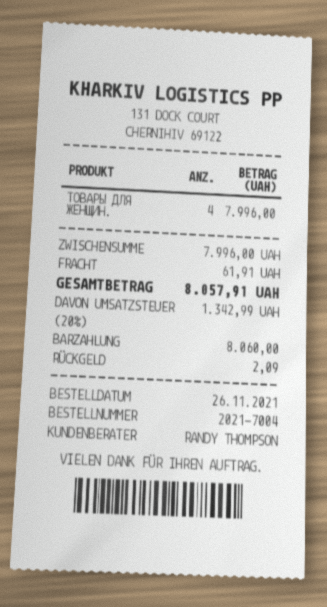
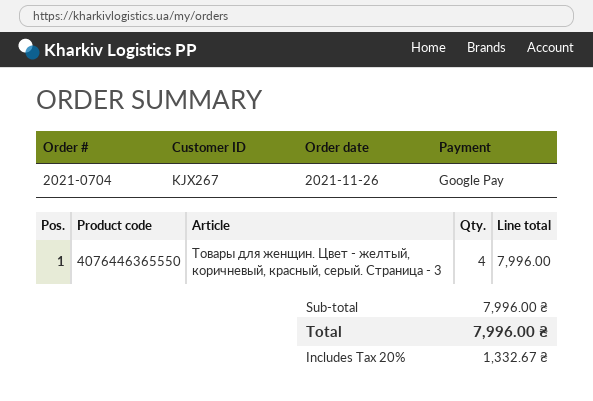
order number: 2021-7004 -> 2021-0704
payment method: cash -> Google Pay
shipping: 61.91 -> none
tax: 20% = 1342.99 -> 20% = 1332.67
total: 8057.91 -> 7996.00

